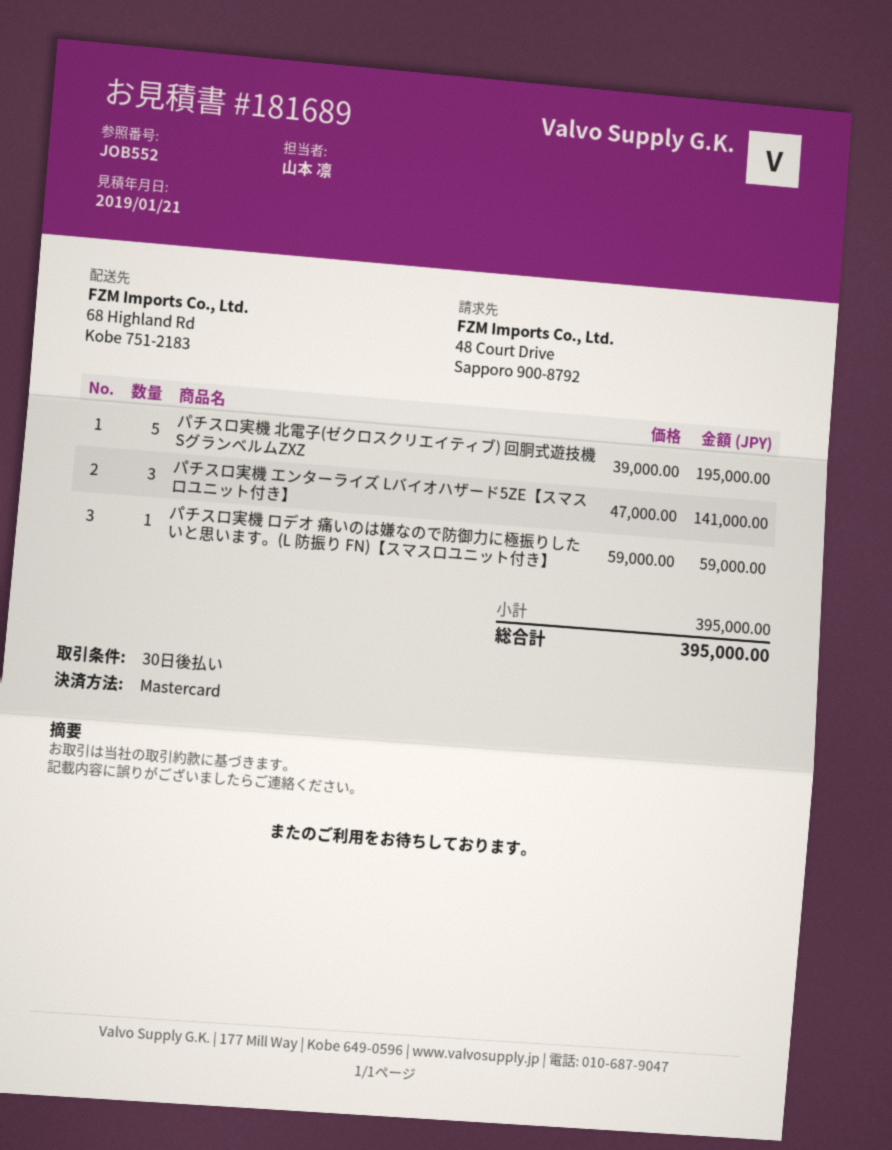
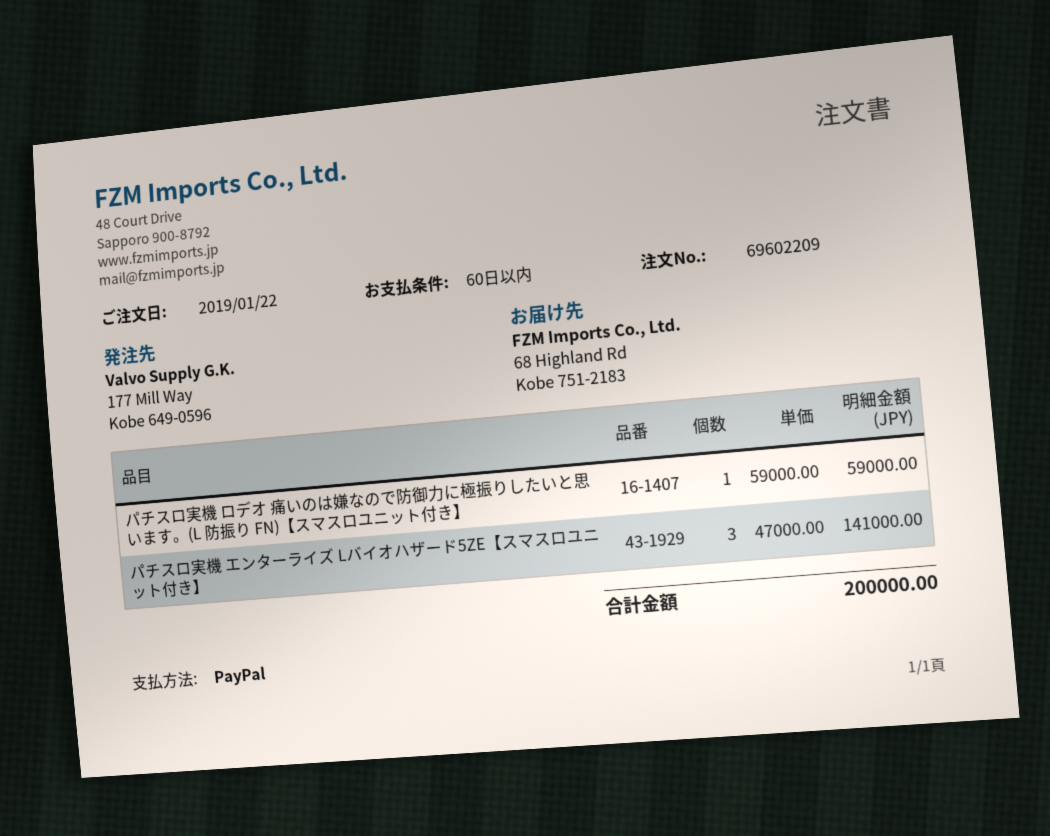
payment terms: 30 days -> 60 days
payment method: Mastercard -> PayPal
パチスロ実機 北電子(ゼクロスクリエイティブ) 回胴式遊技機 SグランベルムZXZ: 5 x 39000.00 = 195000.00 -> none
total: 395000.00 -> 200000.00

